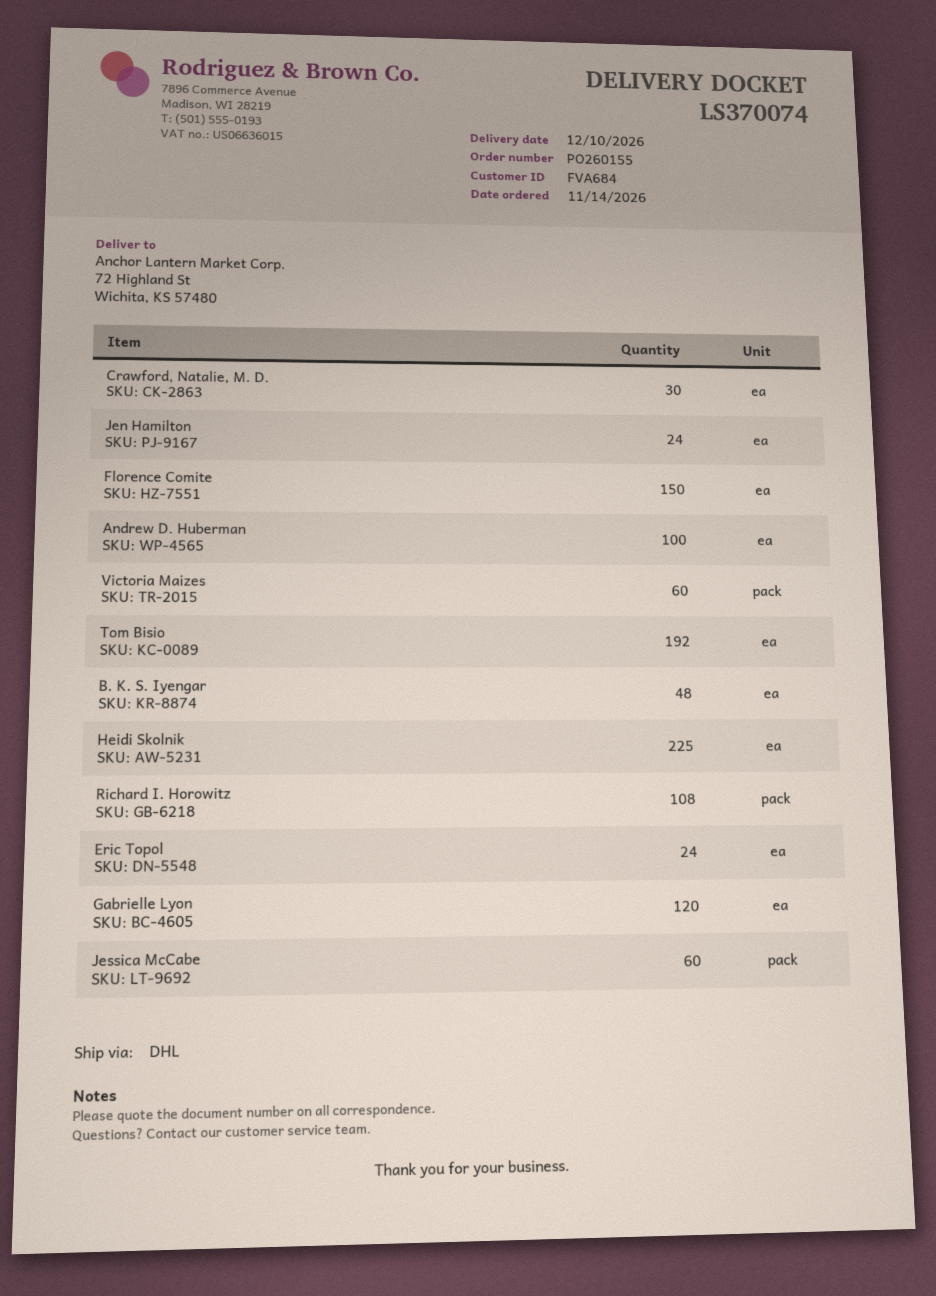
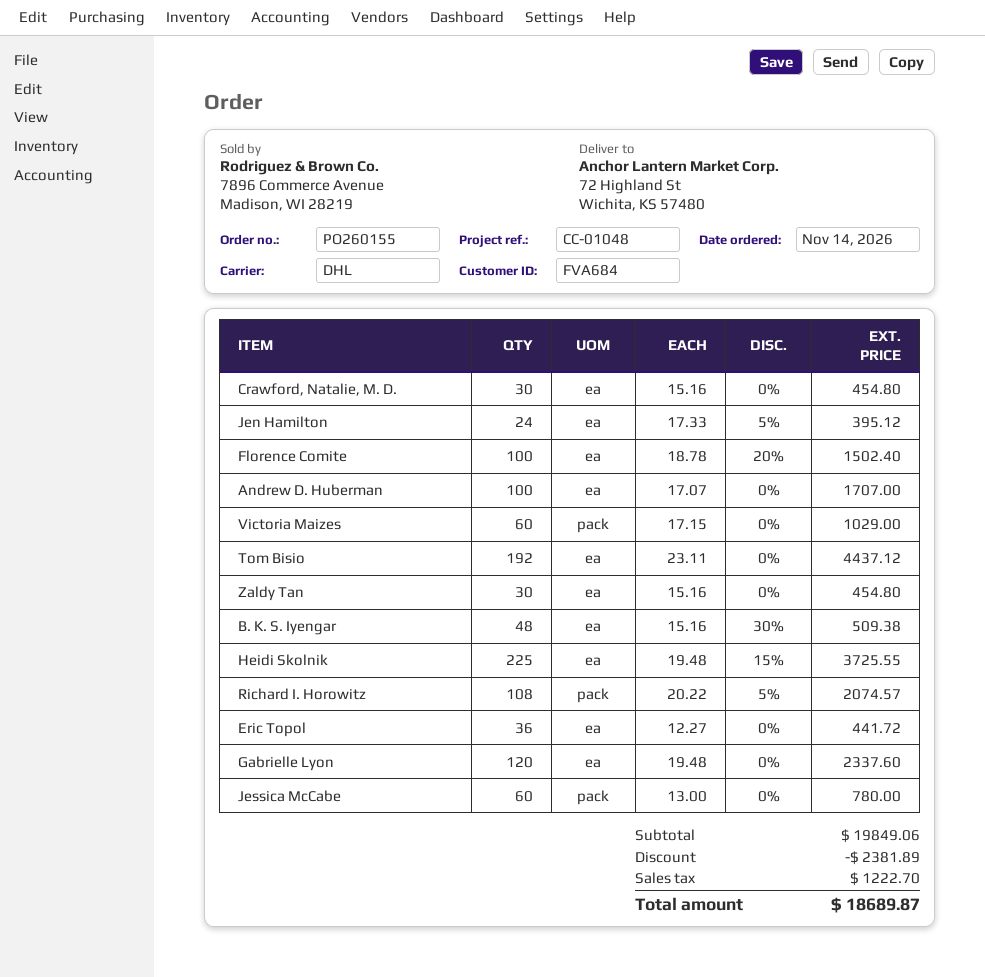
Florence Comite: 150 -> 100
Eric Topol: 24 -> 36
Zaldy Tan: none -> 30

